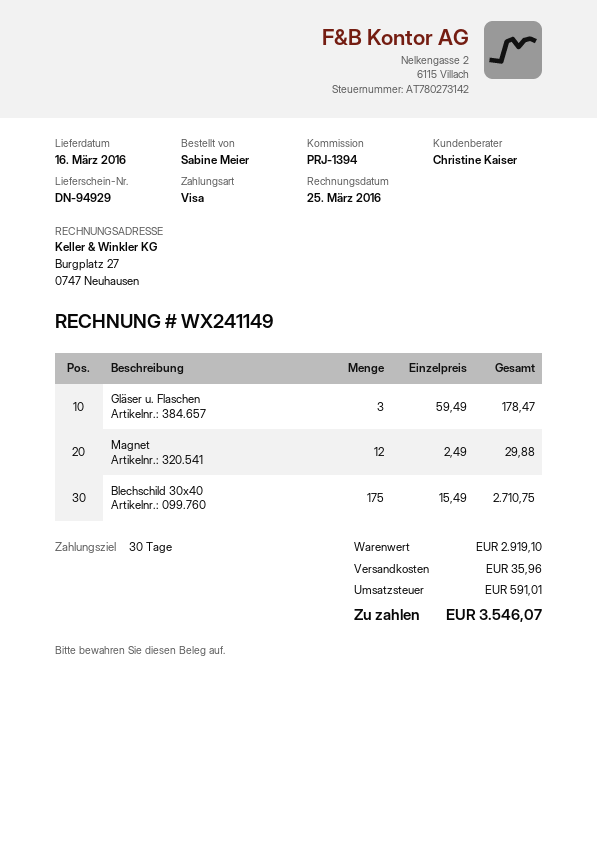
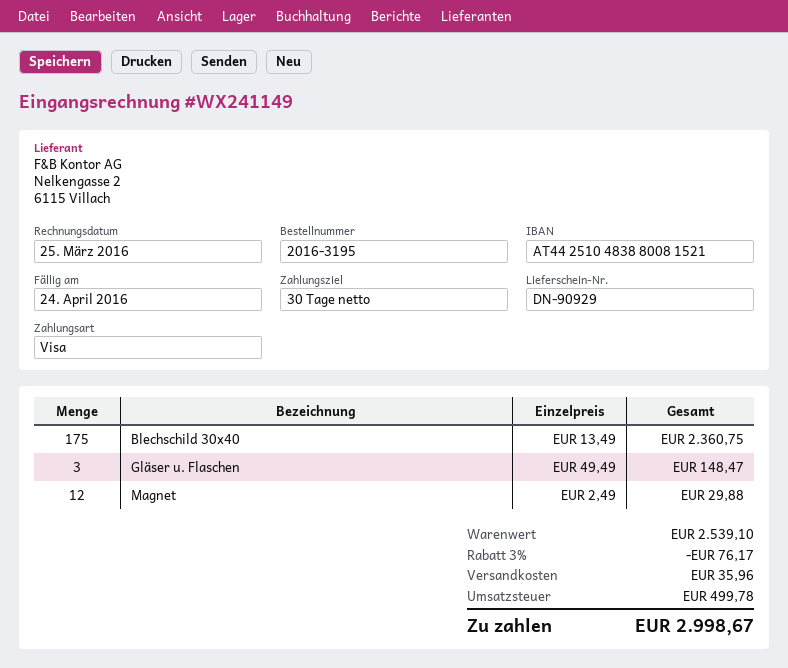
delivery note number: DN-94929 -> DN-90929
Gläser u. Flaschen: 3 x 59.49 = 178.47 -> 3 x 49.49 = 148.47
Blechschild 30x40: 175 x 15.49 = 2710.75 -> 175 x 13.49 = 2360.75
subtotal: 2919.10 -> 2539.10
discount: none -> 3% = 76.17
tax: 591.01 -> 499.78
total: 3546.07 -> 2998.67

